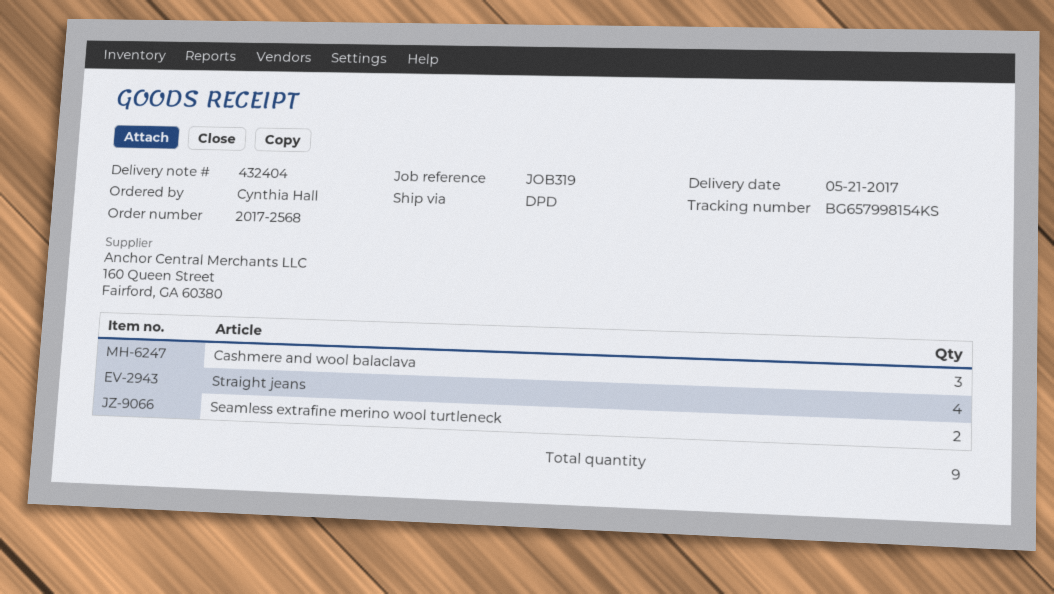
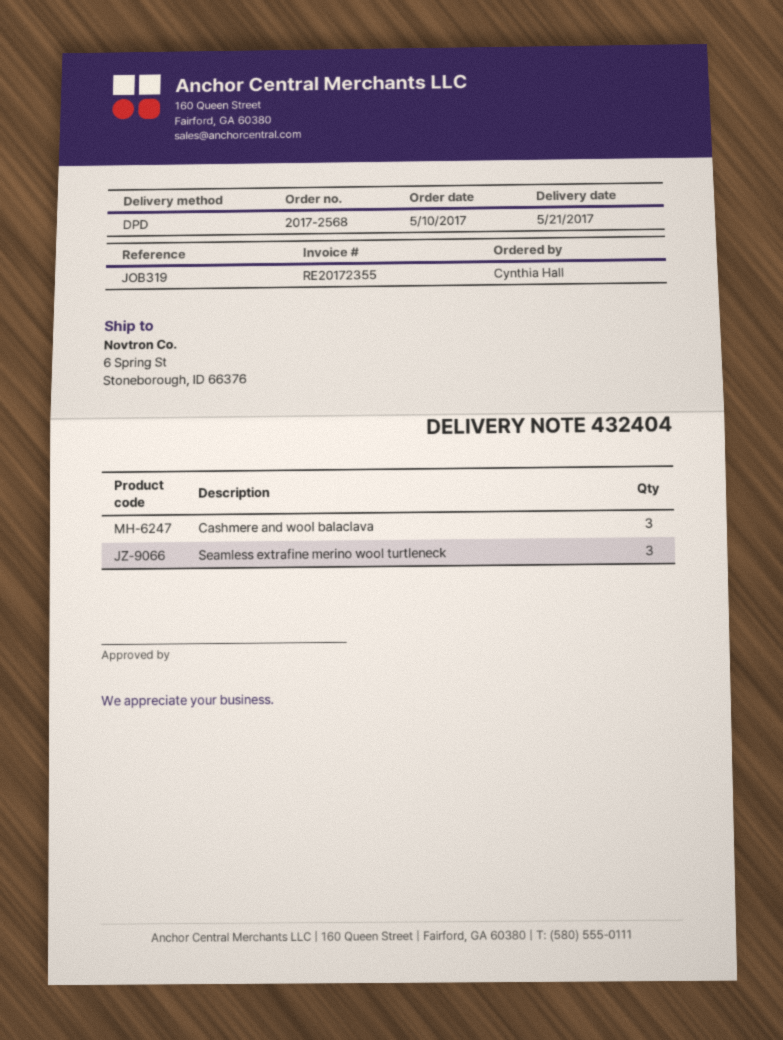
Straight jeans: 4 -> none
Seamless extrafine merino wool turtleneck: 2 -> 3

